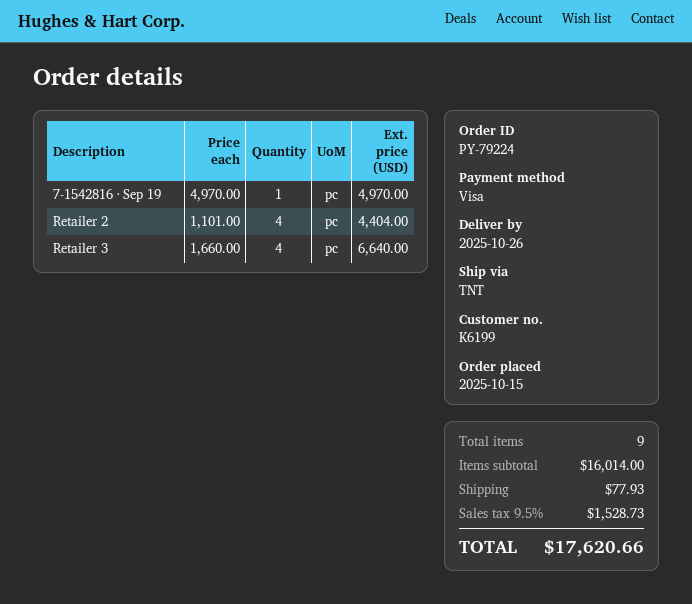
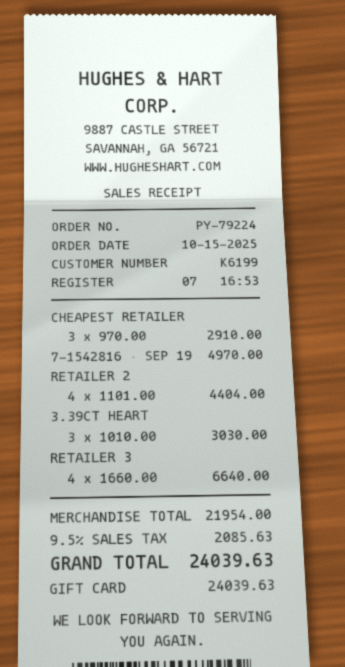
payment method: Visa -> gift card
CHEAPEST RETAILER: none -> 3 x 970.00 = 2910.00
3.39CT HEART: none -> 3 x 1010.00 = 3030.00
subtotal: 16014.00 -> 21954.00
shipping: 77.93 -> none
tax: 9.5% = 1528.73 -> 9.5% = 2085.63
total: 17620.66 -> 24039.63

